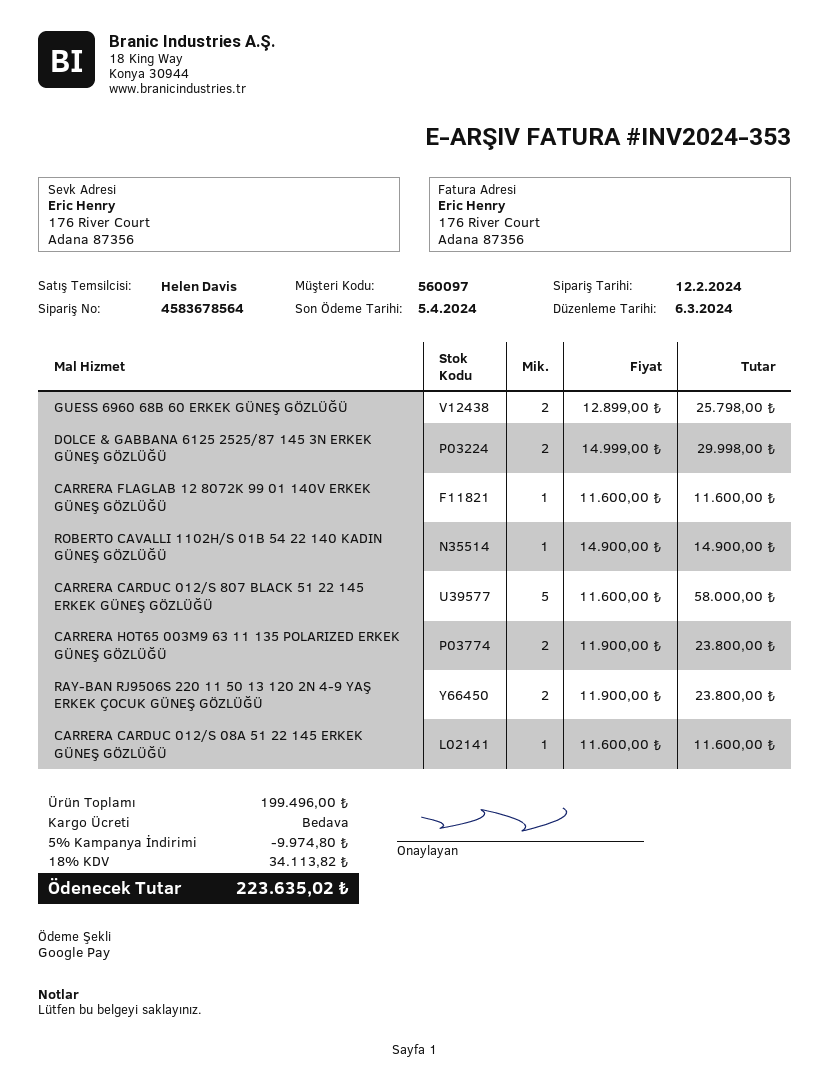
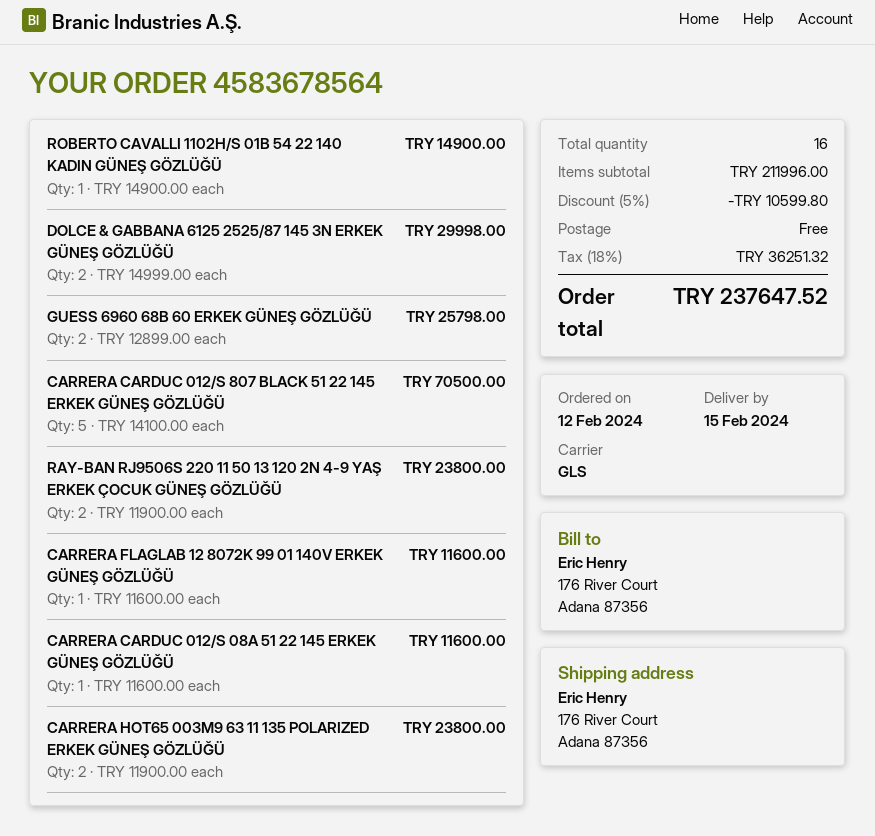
CARRERA CARDUC 012/S 807 BLACK 51 22 145 ERKEK GÜNEŞ GÖZLÜĞÜ: 5 x 11600.00 = 58000.00 -> 5 x 14100.00 = 70500.00
subtotal: 199496.00 -> 211996.00
discount: 5% = 9974.80 -> 5% = 10599.80
tax: 18% = 34113.82 -> 18% = 36251.32
total: 223635.02 -> 237647.52

